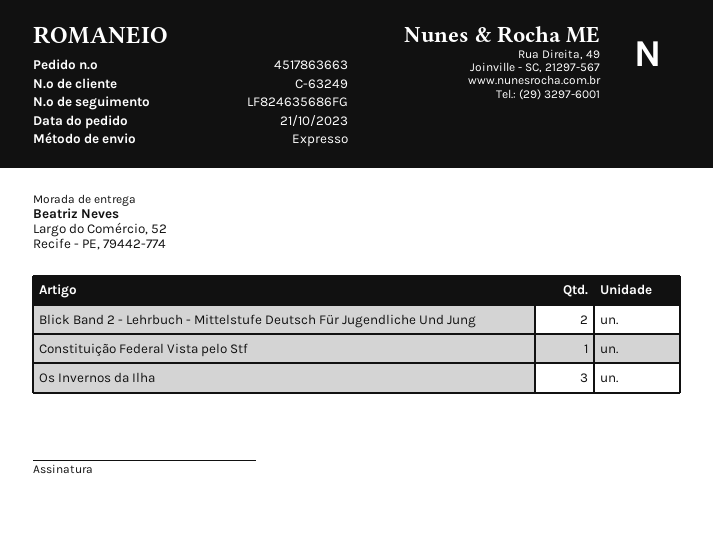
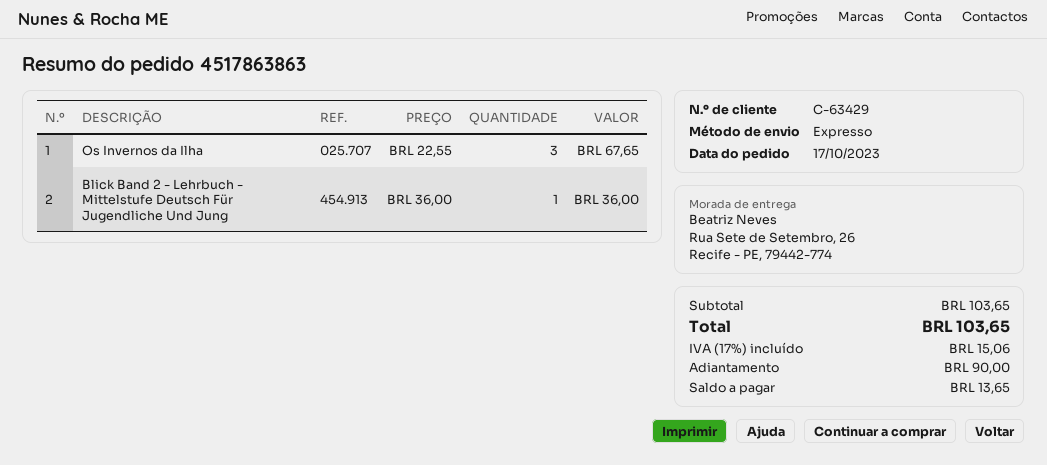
order number: 4517863663 -> 4517863863
order date: 2023-10-21 -> 2023-10-17
customer number: C-63249 -> C-63429
ship to: Largo do Comércio, 52, Recife - PE, 79442-774 -> Rua Sete de Setembro, 26, Recife - PE, 79442-774
Blick Band 2 - Lehrbuch - Mittelstufe Deutsch Für Jugendliche Und Jung: 2 -> 1
Constituição Federal Vista pelo Stf: 1 -> none

